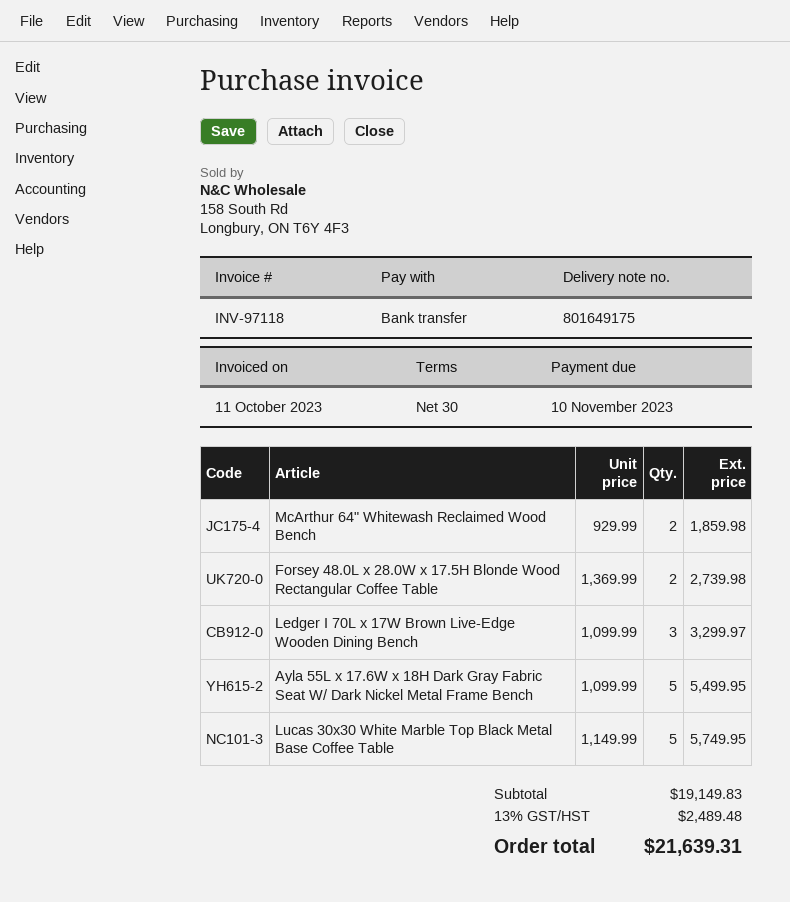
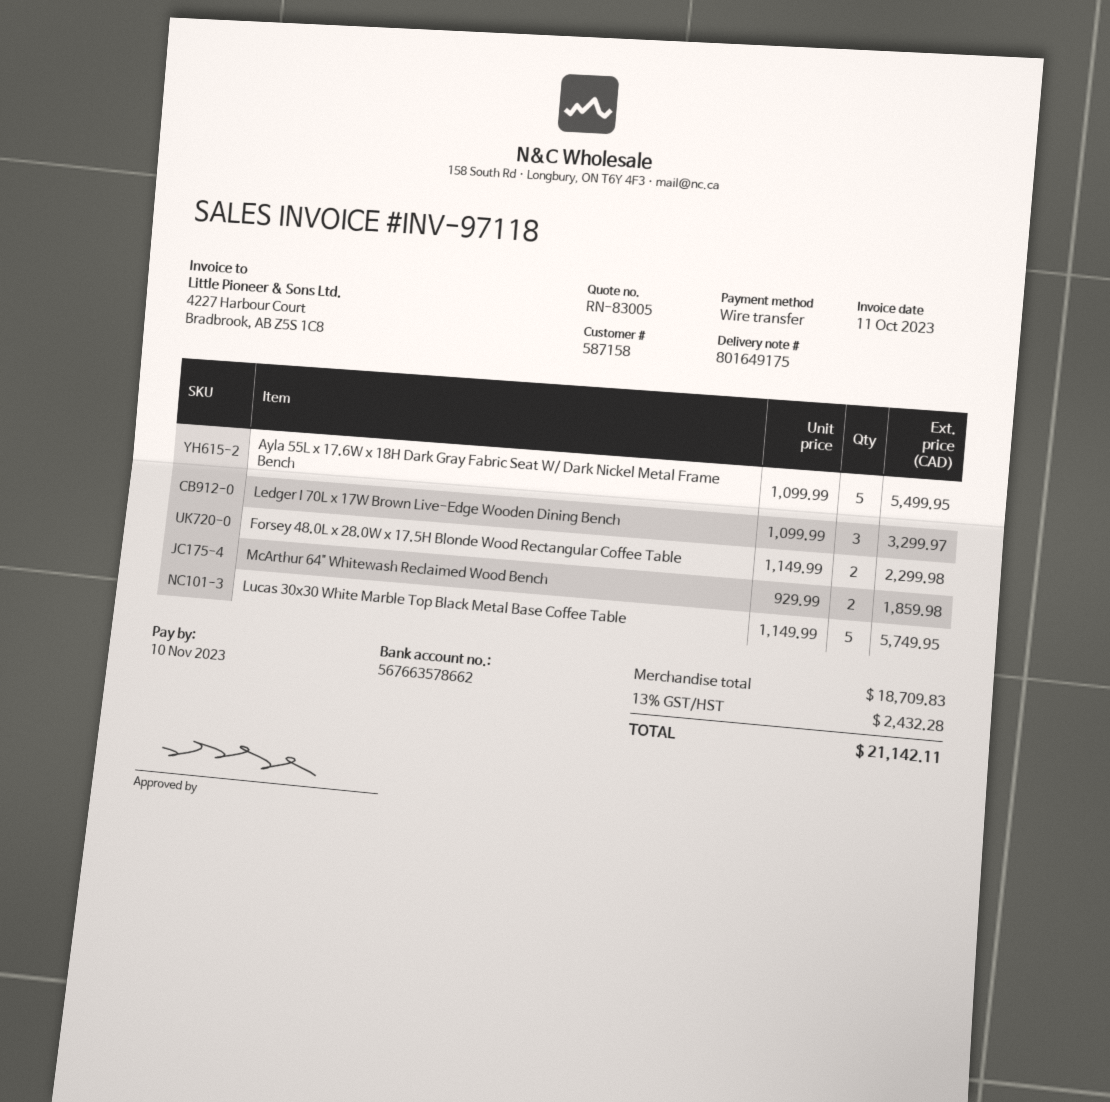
Forsey 48.0L x 28.0W x 17.5H Blonde Wood Rectangular Coffee Table: 2 x 1369.99 = 2739.98 -> 2 x 1149.99 = 2299.98
subtotal: 19149.83 -> 18709.83
tax: 13% = 2489.48 -> 13% = 2432.28
total: 21639.31 -> 21142.11

